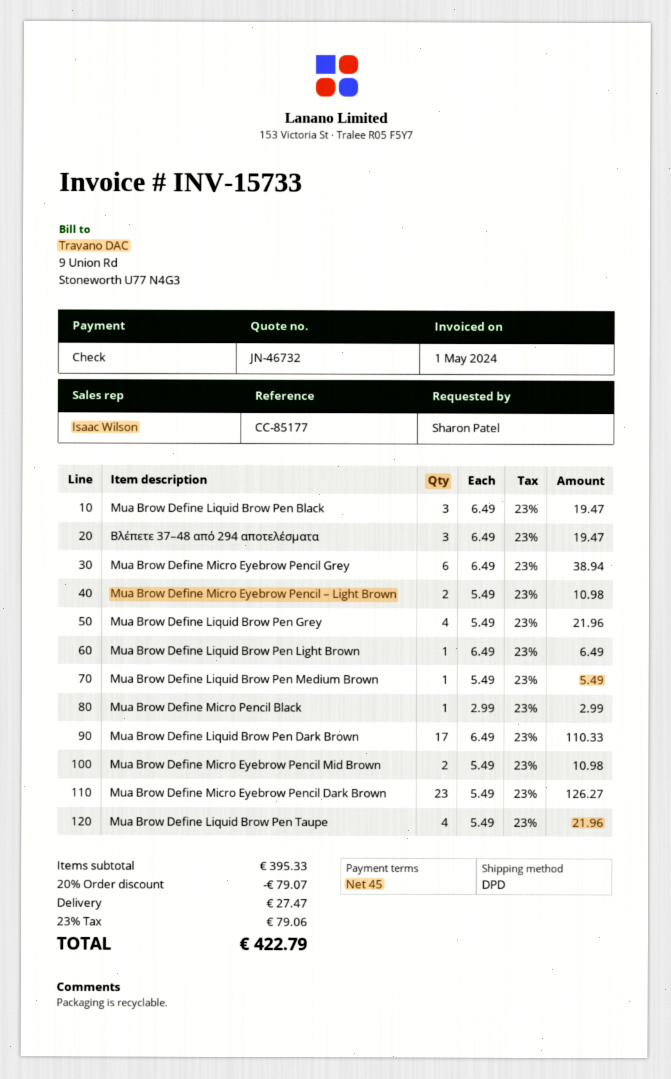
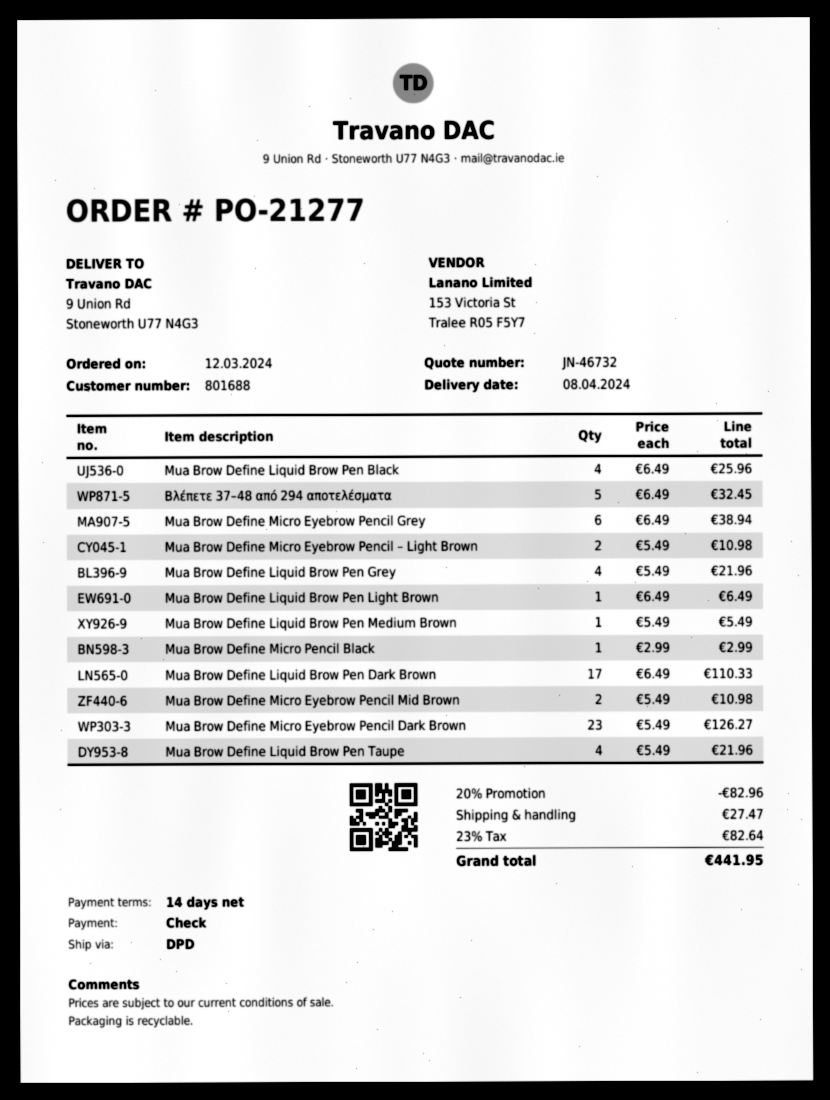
payment terms: 45 days -> 14 days
Mua Brow Define Liquid Brow Pen Black: 3 x 6.49 = 19.47 -> 4 x 6.49 = 25.96
Βλέπετε 37–48 από 294 αποτελέσματα: 3 x 6.49 = 19.47 -> 5 x 6.49 = 32.45
discount: 20% = 79.07 -> 20% = 82.96
tax: 23% = 79.06 -> 23% = 82.64
total: 422.79 -> 441.95

